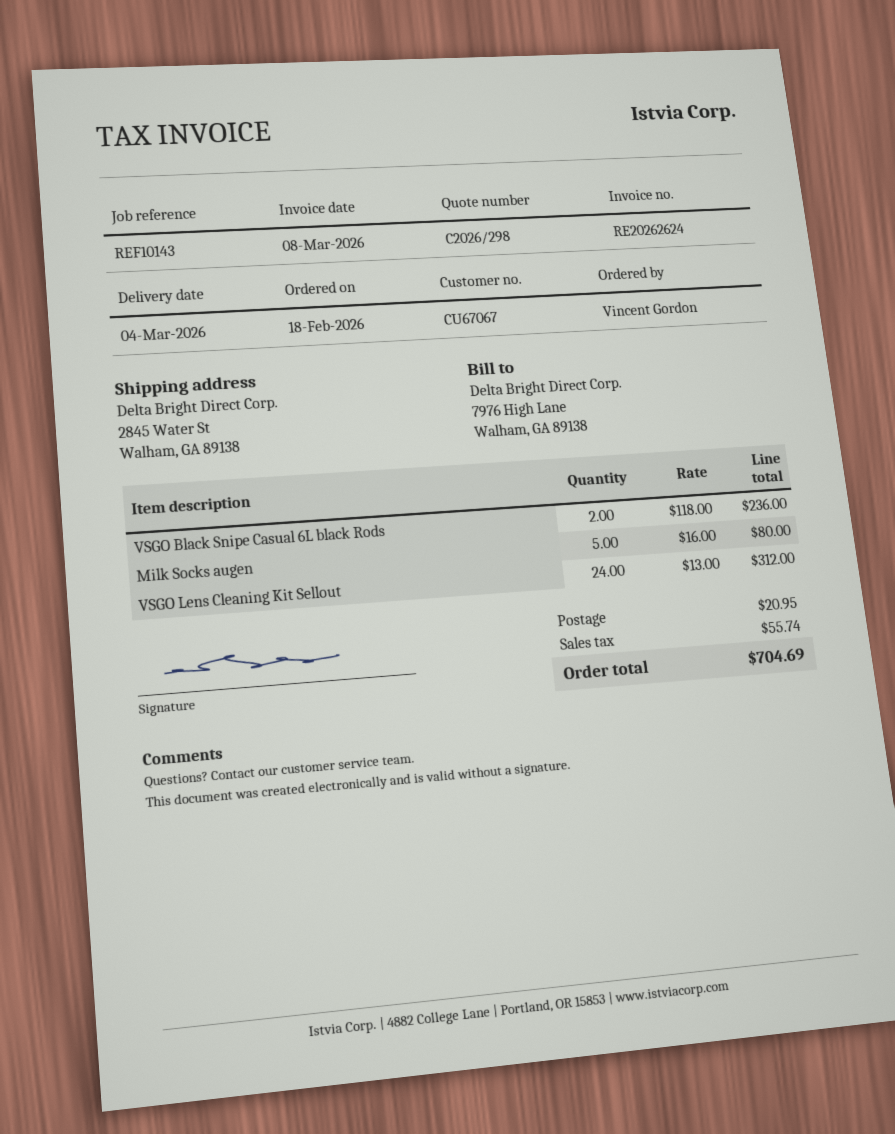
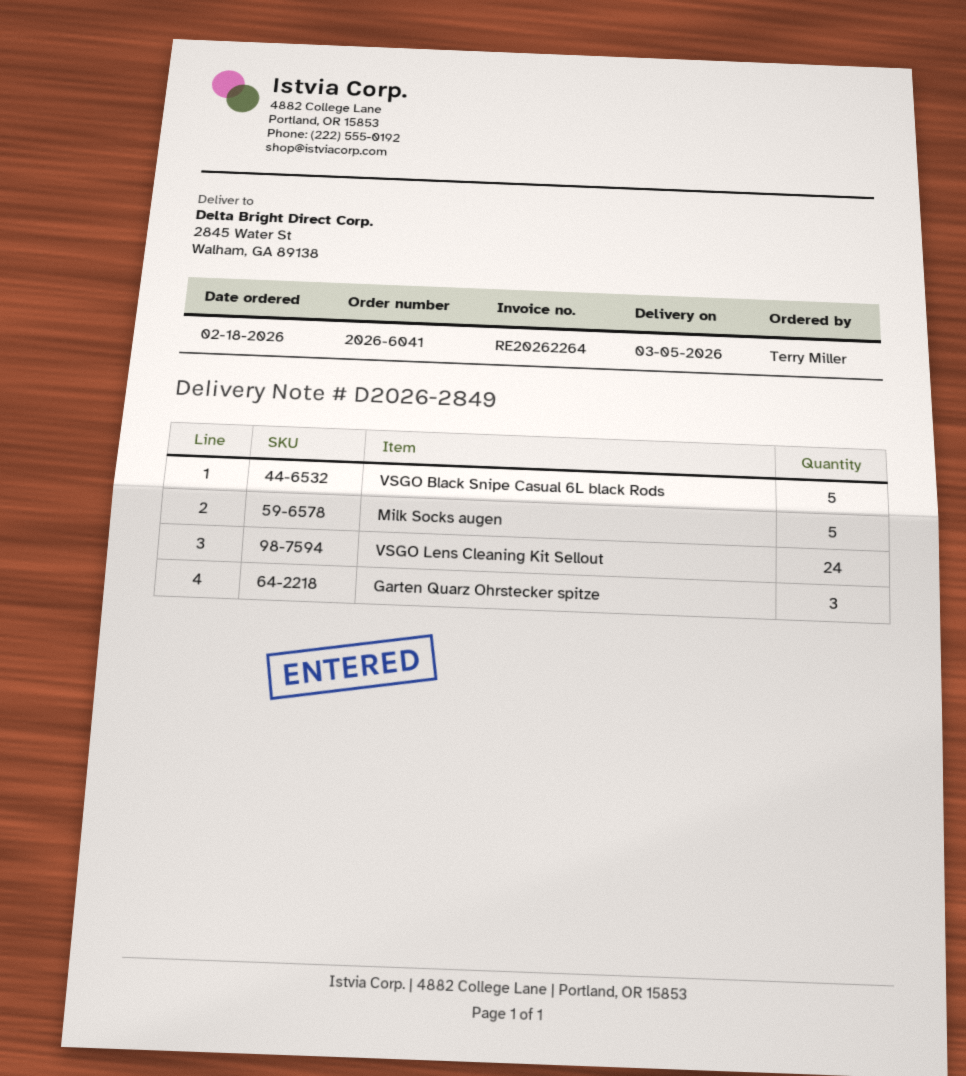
delivery date: 2026-03-04 -> 2026-03-05
invoice number: RE20262624 -> RE20262264
ordered by: Vincent Gordon -> Terry Miller
VSGO Black Snipe Casual 6L black Rods: 2 -> 5
Garten Quarz Ohrstecker spitze: none -> 3

